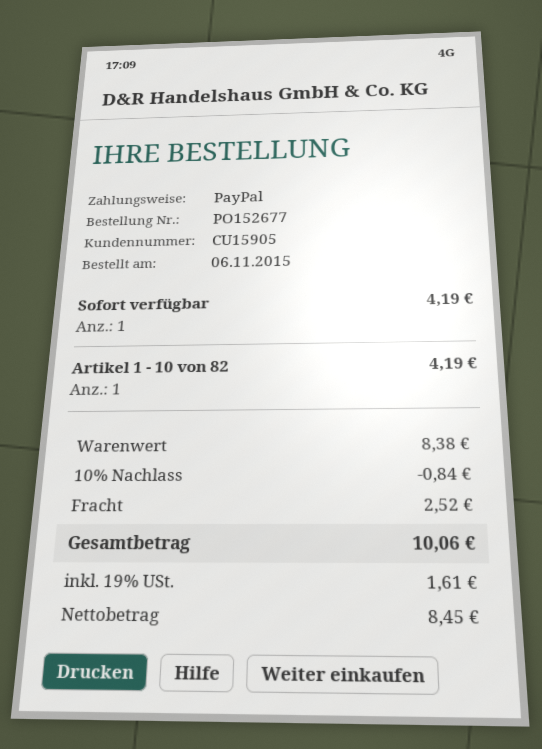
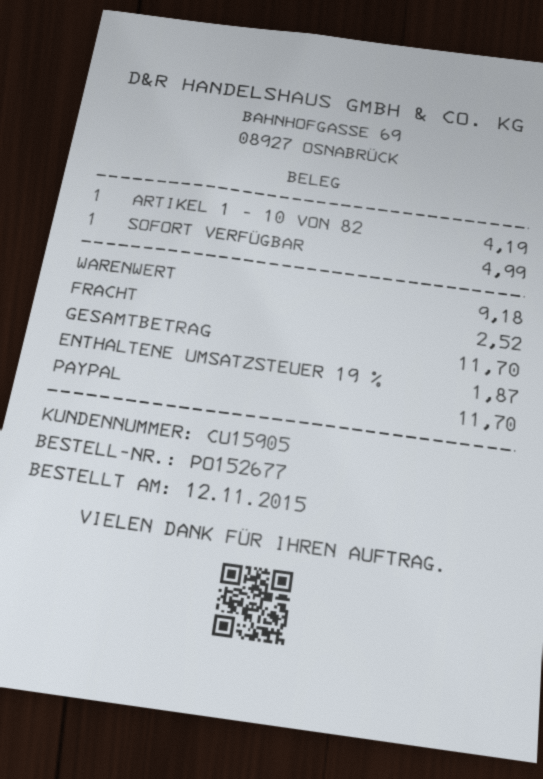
order date: 2015-11-06 -> 2015-11-12
Sofort verfügbar: 1 for 4.19 -> 1 for 4.99
subtotal: 8.38 -> 9.18
discount: 10% = 0.84 -> none
tax: 19% = 1.61 -> 19% = 1.87
total: 10.06 -> 11.70

